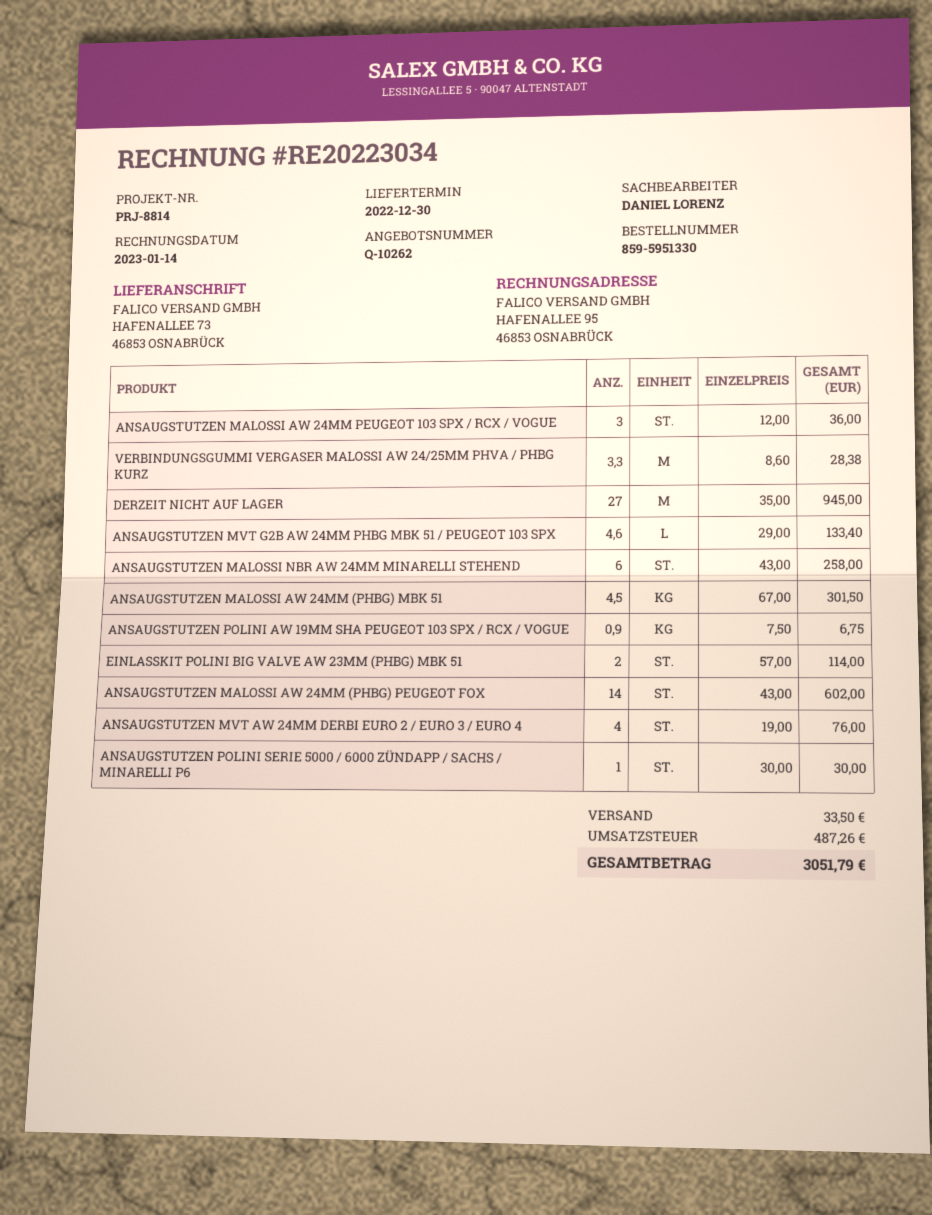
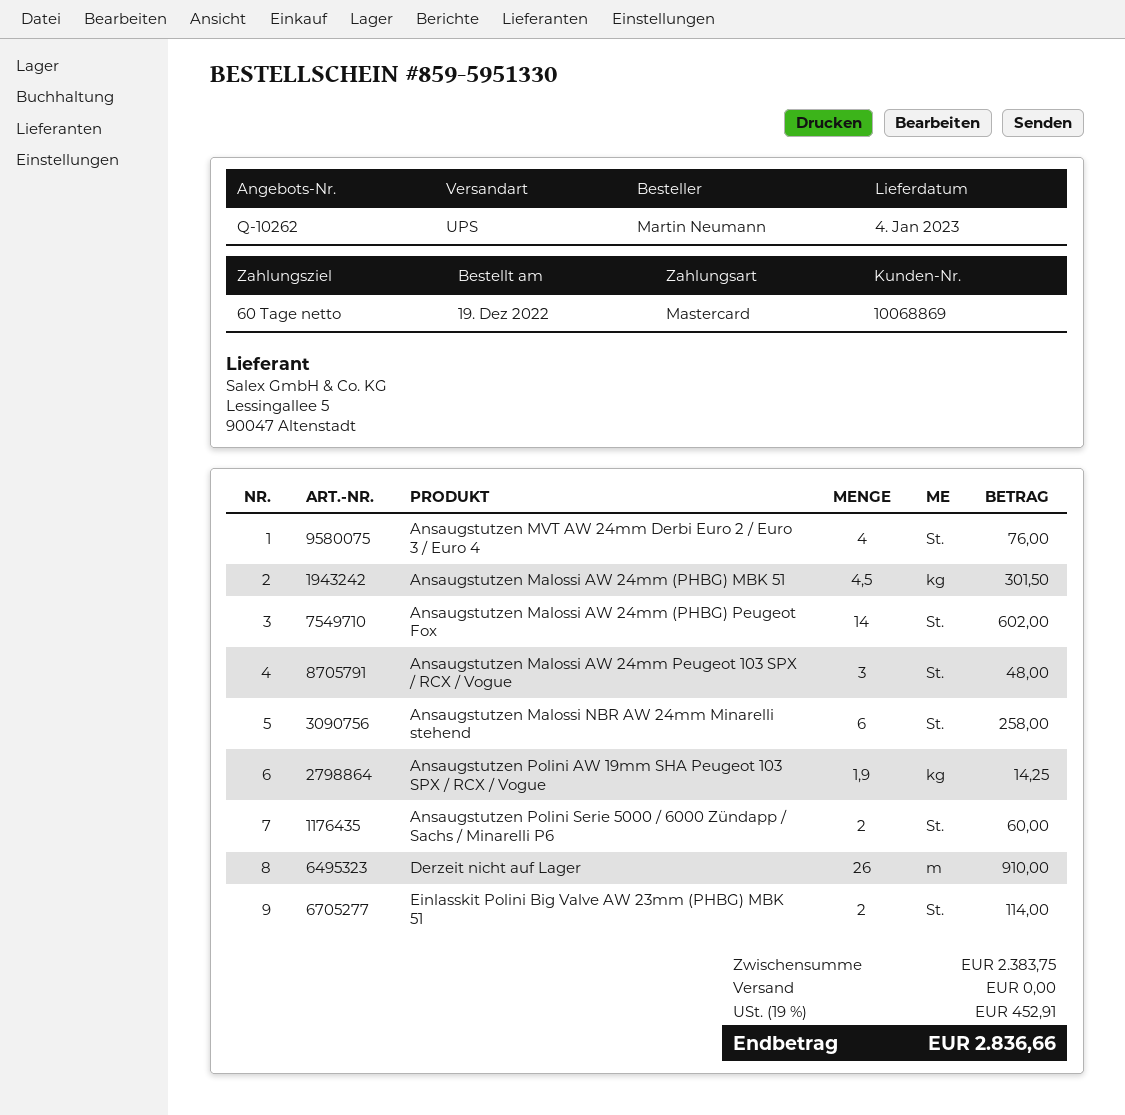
delivery date: 2022-12-30 -> 2023-01-04
ANSAUGSTUTZEN MALOSSI AW 24MM PEUGEOT 103 SPX / RCX / VOGUE: 3 for 36.00 -> 3 for 48.00
VERBINDUNGSGUMMI VERGASER MALOSSI AW 24/25MM PHVA / PHBG KURZ: 3.3 for 28.38 -> none
DERZEIT NICHT AUF LAGER: 27 for 945.00 -> 26 for 910.00
ANSAUGSTUTZEN MVT G2B AW 24MM PHBG MBK 51 / PEUGEOT 103 SPX: 4.6 for 133.40 -> none
ANSAUGSTUTZEN POLINI AW 19MM SHA PEUGEOT 103 SPX / RCX / VOGUE: 0.9 for 6.75 -> 1.9 for 14.25
ANSAUGSTUTZEN POLINI SERIE 5000 / 6000 ZÜNDAPP / SACHS / MINARELLI P6: 1 for 30.00 -> 2 for 60.00
shipping: 33.50 -> 0.00
tax: 487.26 -> 452.91
total: 3051.79 -> 2836.66

